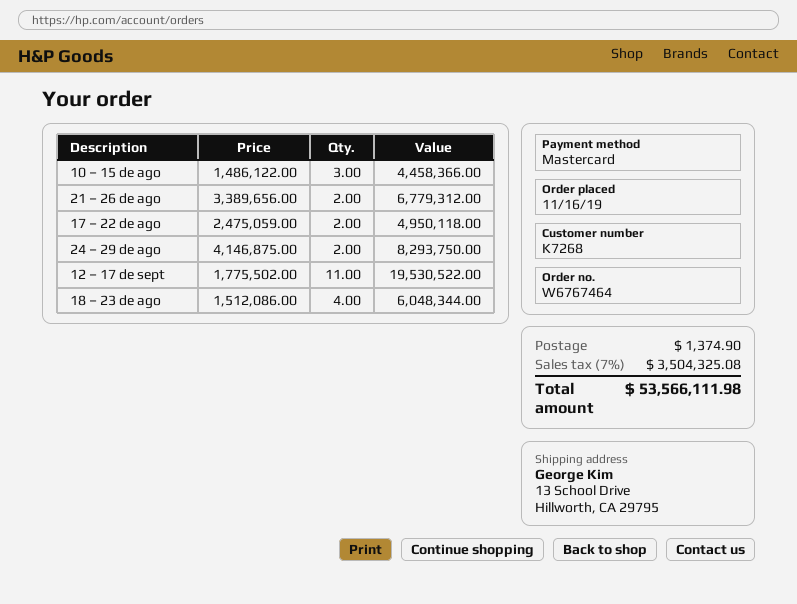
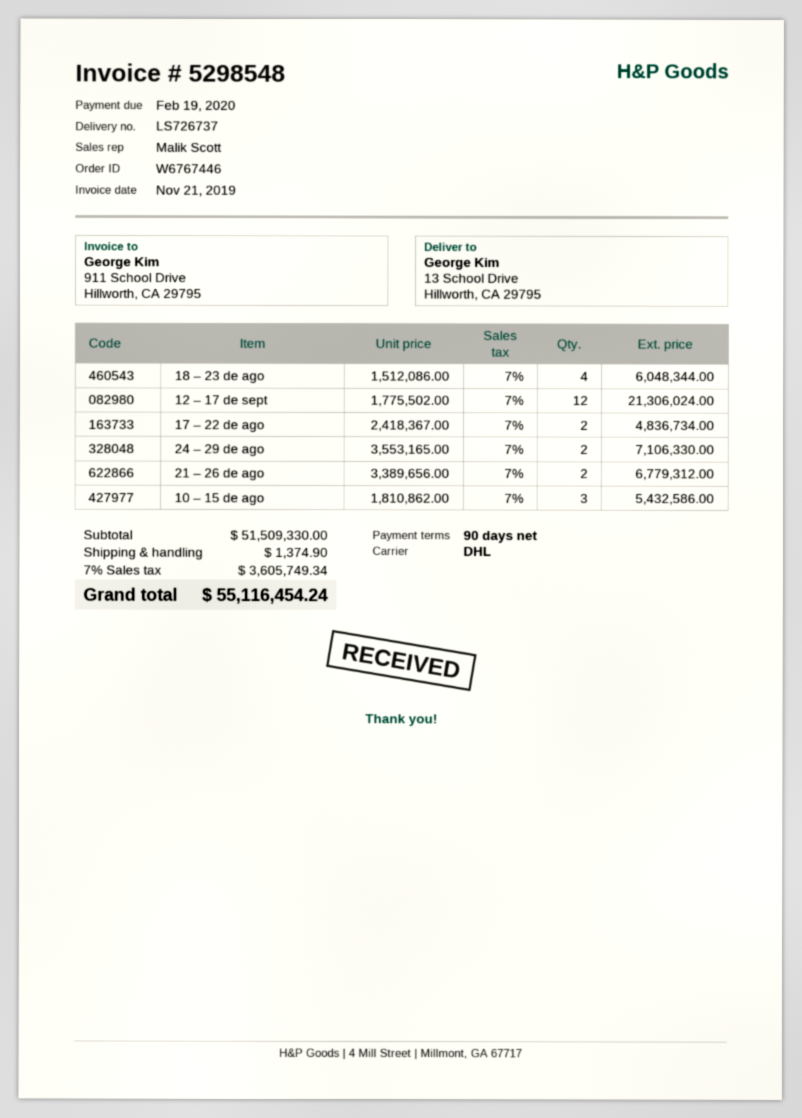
order number: W6767464 -> W6767446
10 – 15 de ago: 3 x 1486122.00 = 4458366.00 -> 3 x 1810862.00 = 5432586.00
17 – 22 de ago: 2 x 2475059.00 = 4950118.00 -> 2 x 2418367.00 = 4836734.00
24 – 29 de ago: 2 x 4146875.00 = 8293750.00 -> 2 x 3553165.00 = 7106330.00
12 – 17 de sept: 11 x 1775502.00 = 19530522.00 -> 12 x 1775502.00 = 21306024.00
tax: 7% = 3504325.08 -> 7% = 3605749.34
total: 53566111.98 -> 55116454.24

